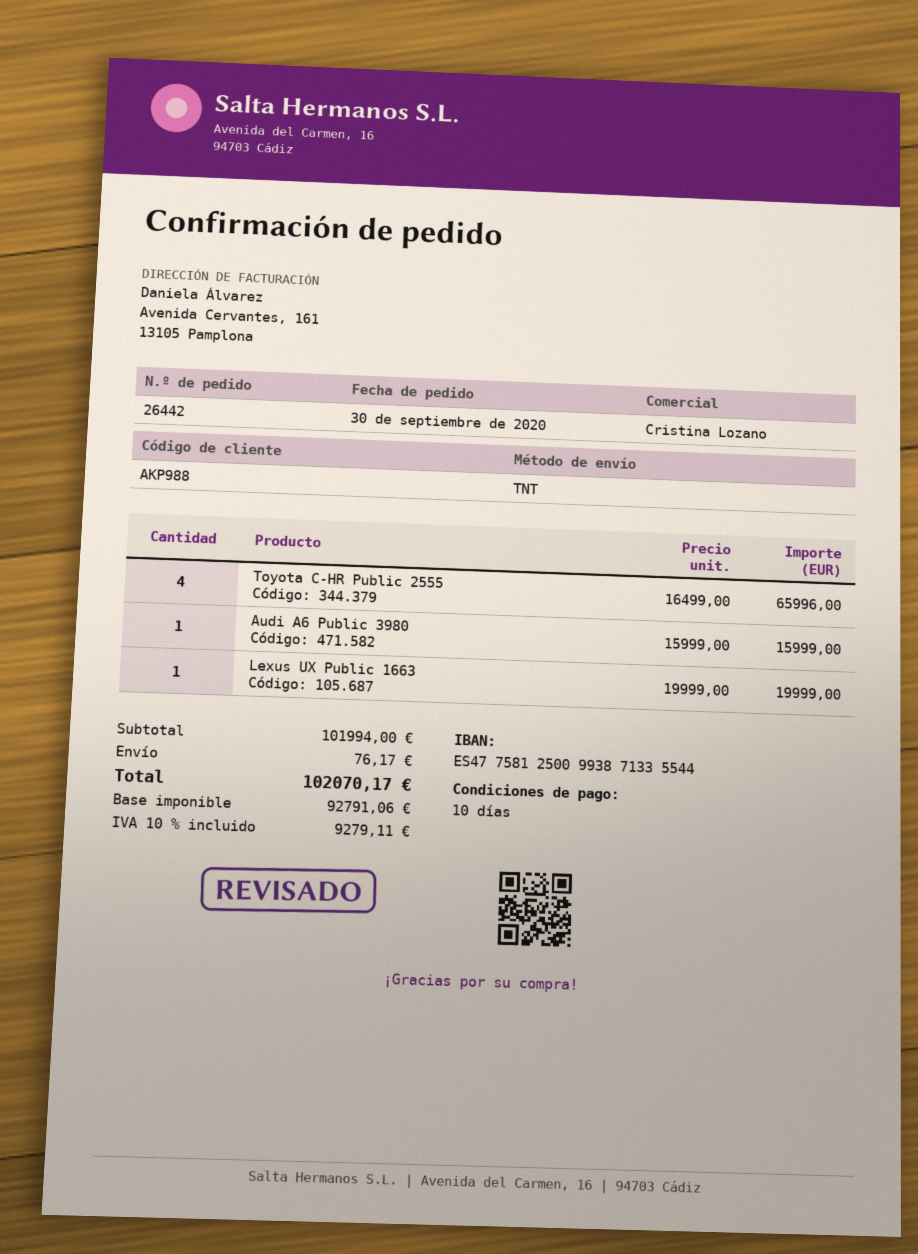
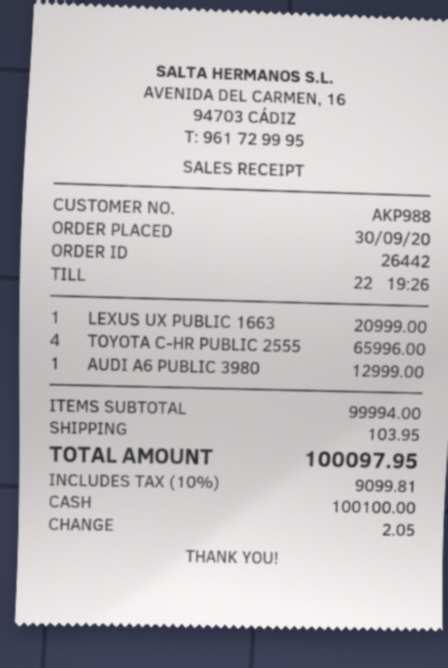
Audi A6 Public 3980: 1 for 15999.00 -> 1 for 12999.00
Lexus UX Public 1663: 1 for 19999.00 -> 1 for 20999.00
subtotal: 101994.00 -> 99994.00
shipping: 76.17 -> 103.95
tax: 10% = 9279.11 -> 10% = 9099.81
total: 102070.17 -> 100097.95

